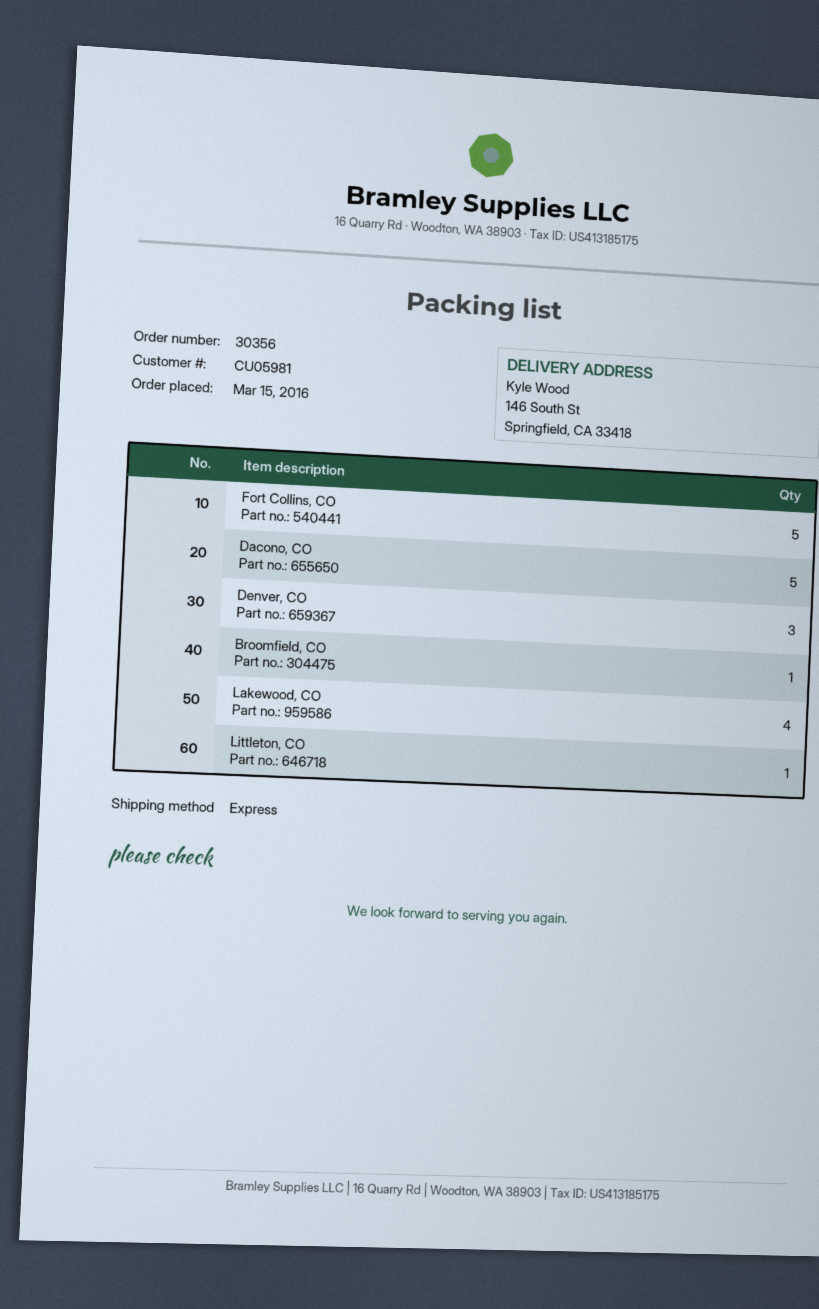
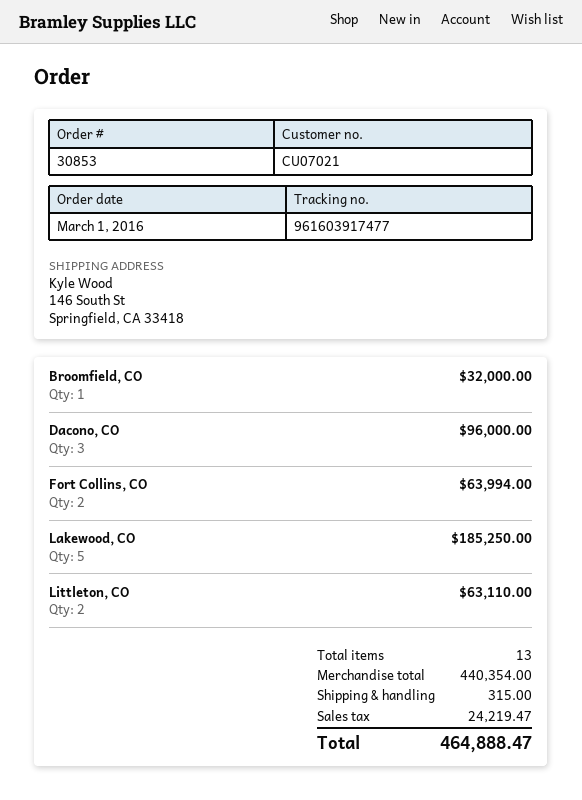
order number: 30356 -> 30853
order date: 2016-03-15 -> 2016-03-01
customer number: CU05981 -> CU07021
Fort Collins, CO: 5 -> 2
Dacono, CO: 5 -> 3
Denver, CO: 3 -> none
Lakewood, CO: 4 -> 5
Littleton, CO: 1 -> 2

